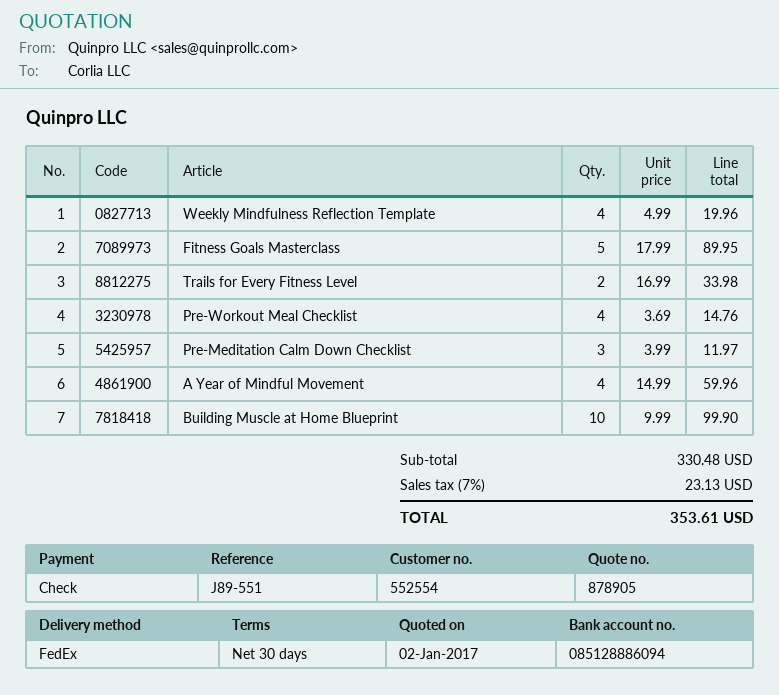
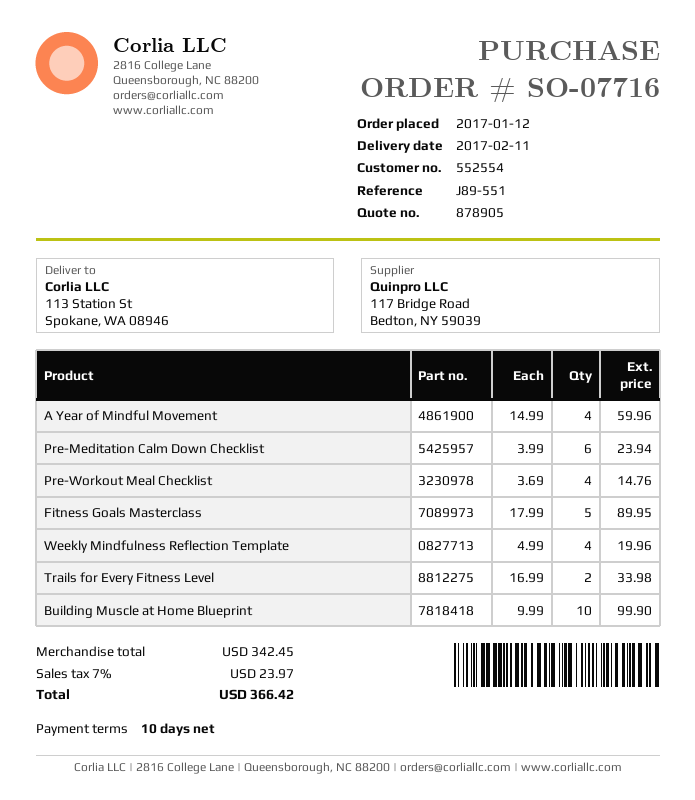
payment terms: 30 days -> 10 days
Pre-Meditation Calm Down Checklist: 3 x 3.99 = 11.97 -> 6 x 3.99 = 23.94
subtotal: 330.48 -> 342.45
tax: 7% = 23.13 -> 7% = 23.97
total: 353.61 -> 366.42

